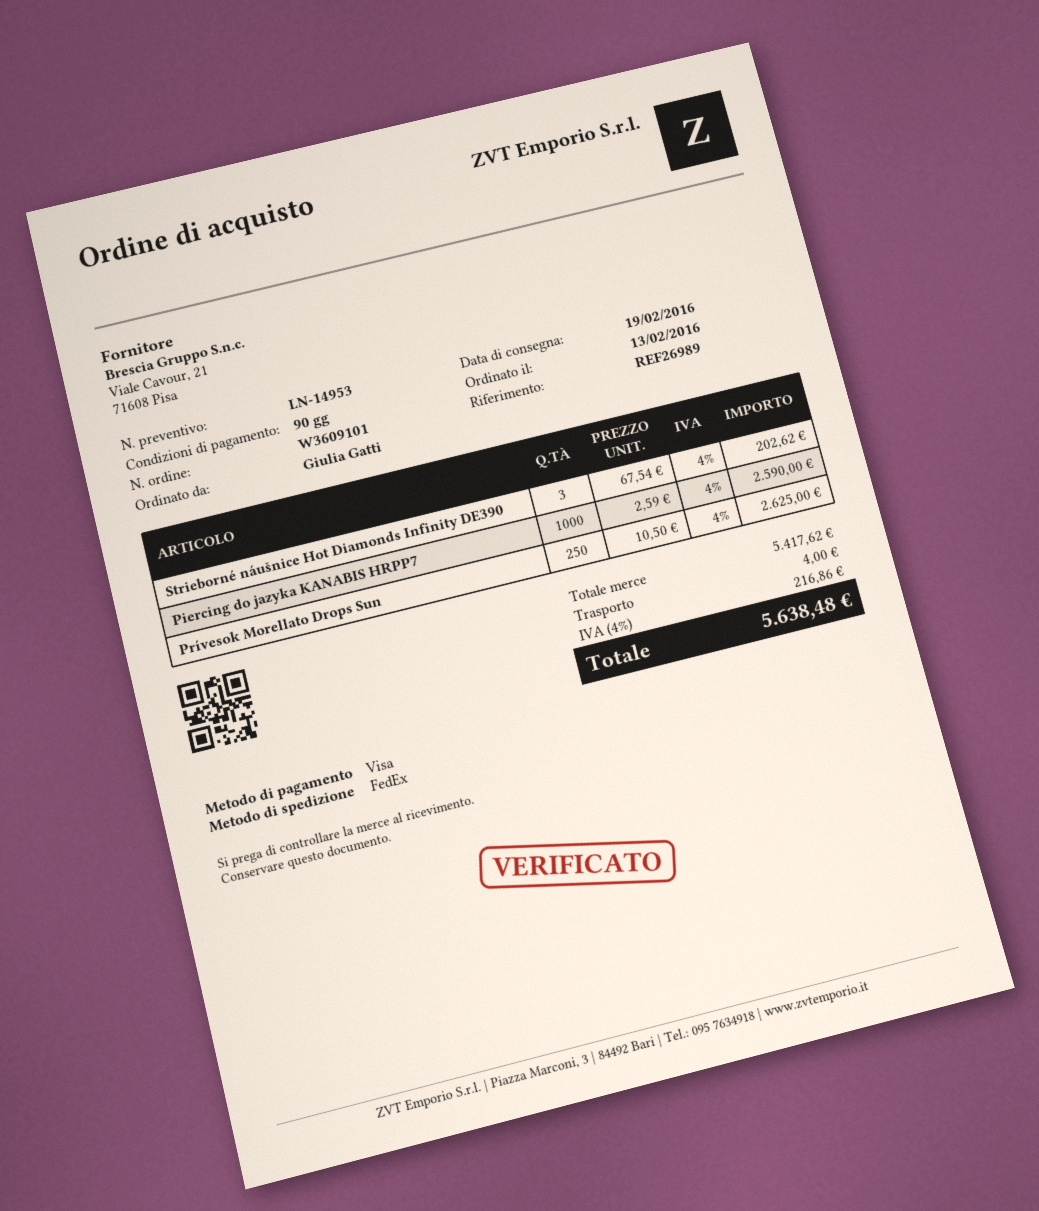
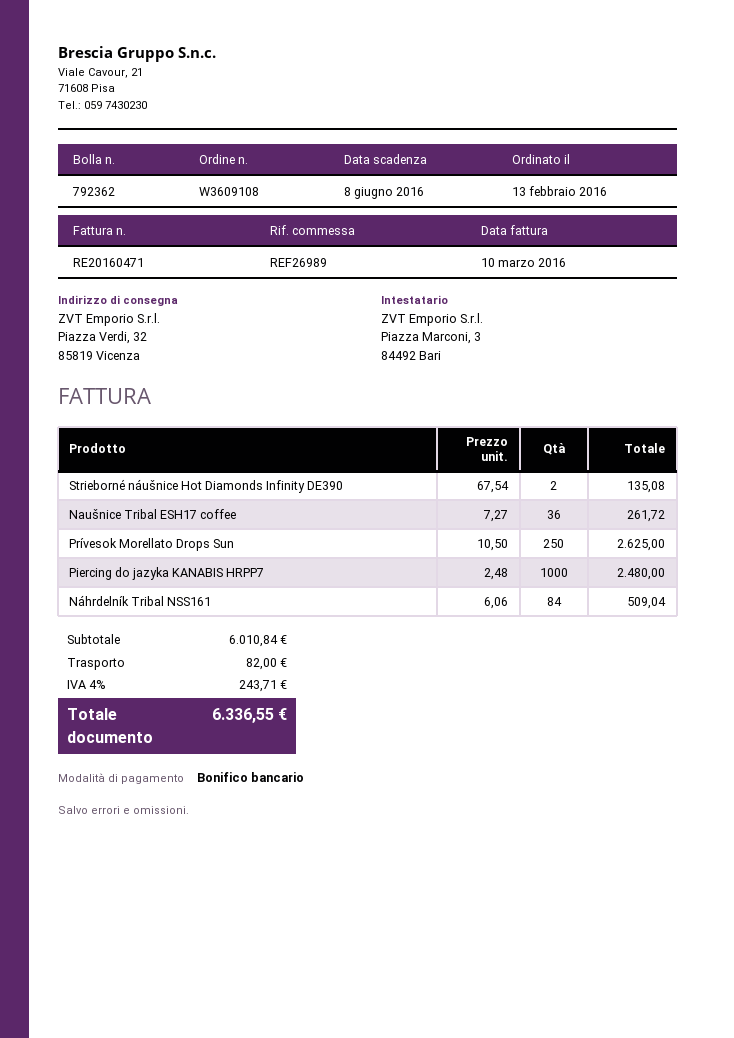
order number: W3609101 -> W3609108
payment method: Visa -> bank transfer
Strieborné náušnice Hot Diamonds Infinity DE390: 3 x 67.54 = 202.62 -> 2 x 67.54 = 135.08
Piercing do jazyka KANABIS HRPP7: 1000 x 2.59 = 2590.00 -> 1000 x 2.48 = 2480.00
Naušnice Tribal ESH17 coffee: none -> 36 x 7.27 = 261.72
Náhrdelník Tribal NSS161: none -> 84 x 6.06 = 509.04
subtotal: 5417.62 -> 6010.84
shipping: 4.00 -> 82.00
tax: 4% = 216.86 -> 4% = 243.71
total: 5638.48 -> 6336.55

